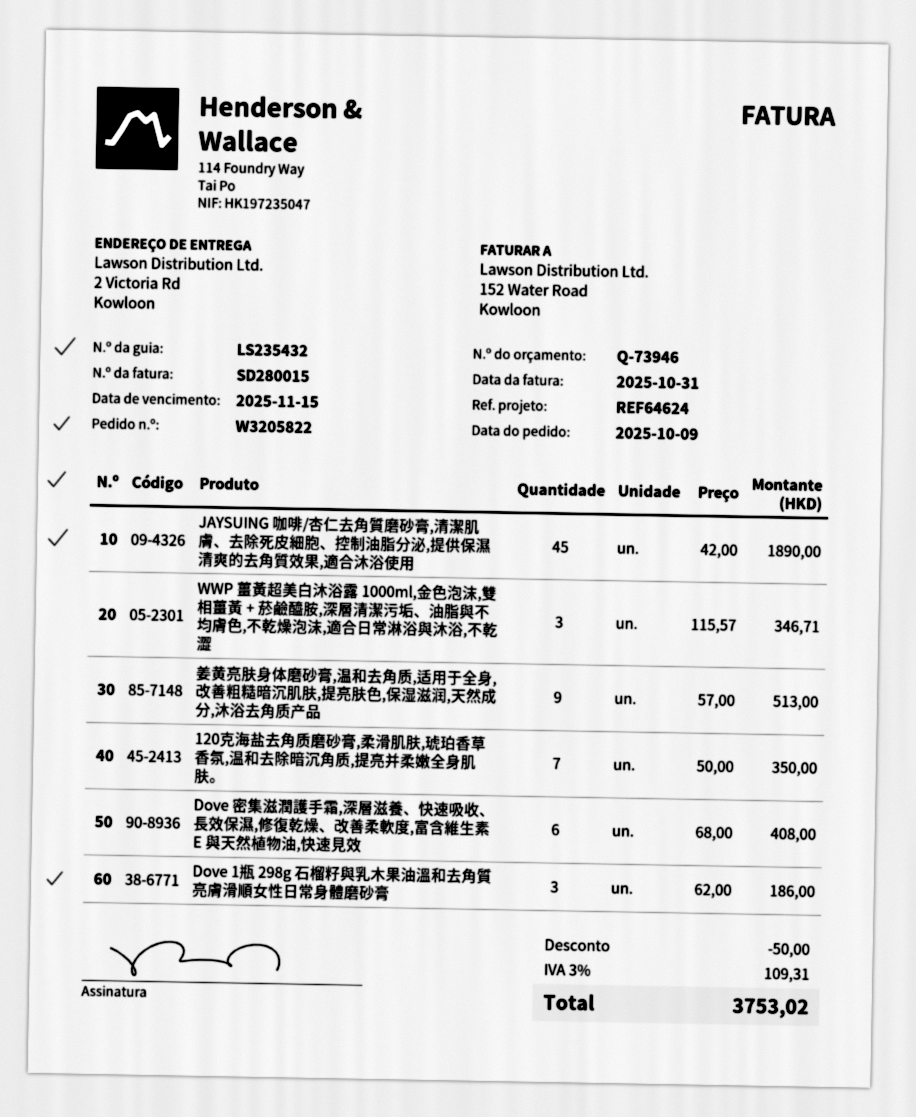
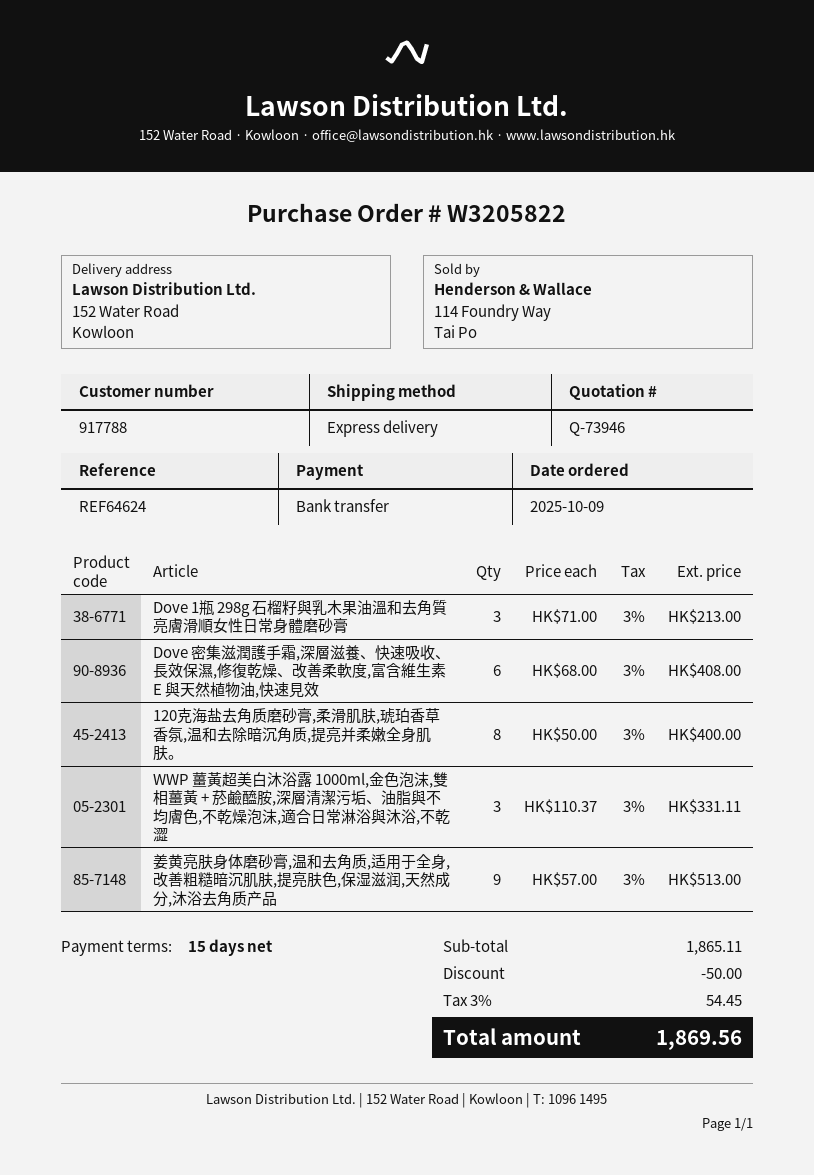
ship to: 2 Victoria Rd, Kowloon -> 152 Water Road, Kowloon
JAYSUING 咖啡/杏仁去角質磨砂膏,清潔肌膚、去除死皮細胞、控制油脂分泌,提供保濕清爽的去角質效果,適合沐浴使用: 45 x 42.00 = 1890.00 -> none
WWP 薑黃超美白沐浴露 1000ml,金色泡沫,雙相薑黃 + 菸鹼醯胺,深層清潔污垢、油脂與不均膚色,不乾燥泡沫,適合日常淋浴與沐浴,不乾澀: 3 x 115.57 = 346.71 -> 3 x 110.37 = 331.11
120克海盐去角质磨砂膏,柔滑肌肤,琥珀香草香氛,温和去除暗沉角质,提亮并柔嫩全身肌肤。: 7 x 50.00 = 350.00 -> 8 x 50.00 = 400.00
Dove 1瓶 298g 石榴籽與乳木果油溫和去角質亮膚滑順女性日常身體磨砂膏: 3 x 62.00 = 186.00 -> 3 x 71.00 = 213.00
tax: 3% = 109.31 -> 3% = 54.45
total: 3753.02 -> 1869.56

